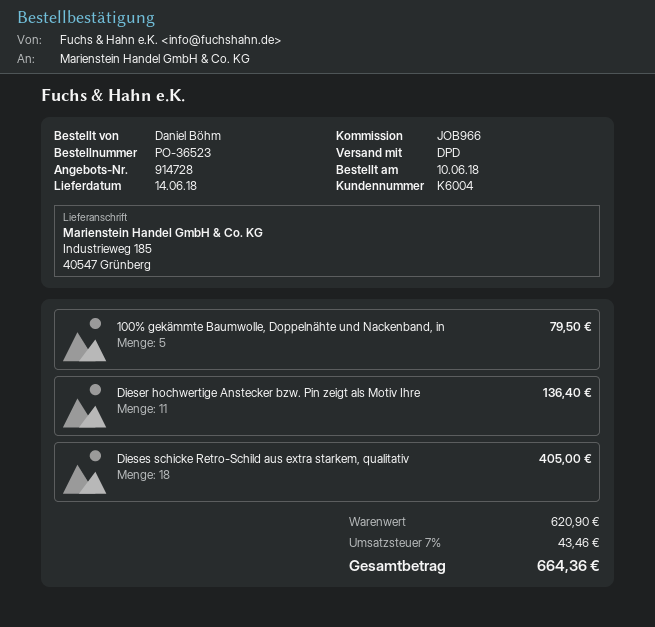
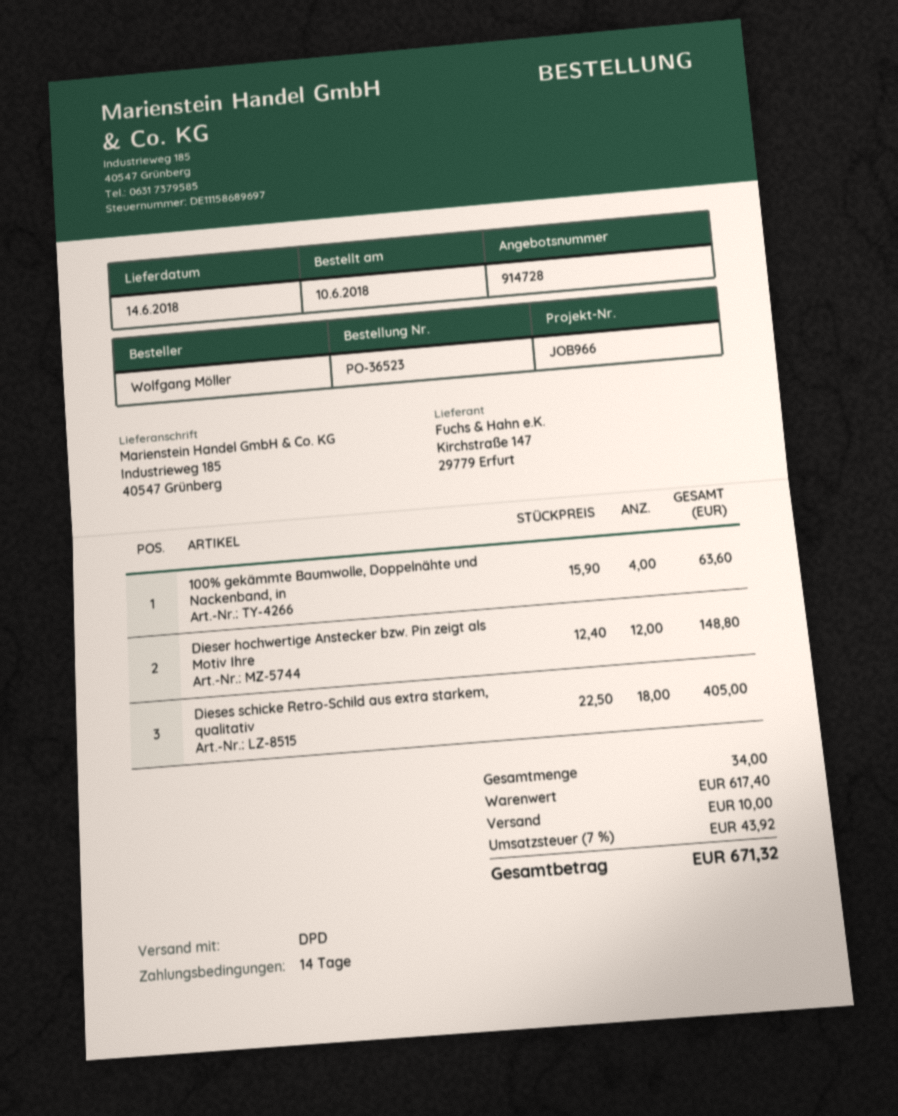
ordered by: Daniel Böhm -> Wolfgang Möller
100% gekämmte Baumwolle, Doppelnähte und Nackenband, in: 5 for 79.50 -> 4 for 63.60
Dieser hochwertige Anstecker bzw. Pin zeigt als Motiv Ihre: 11 for 136.40 -> 12 for 148.80
subtotal: 620.90 -> 617.40
shipping: none -> 10.00
tax: 7% = 43.46 -> 7% = 43.92
total: 664.36 -> 671.32

